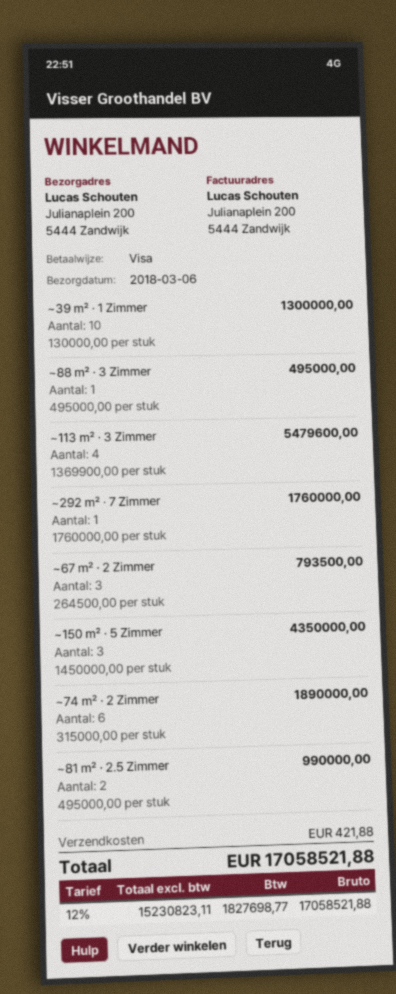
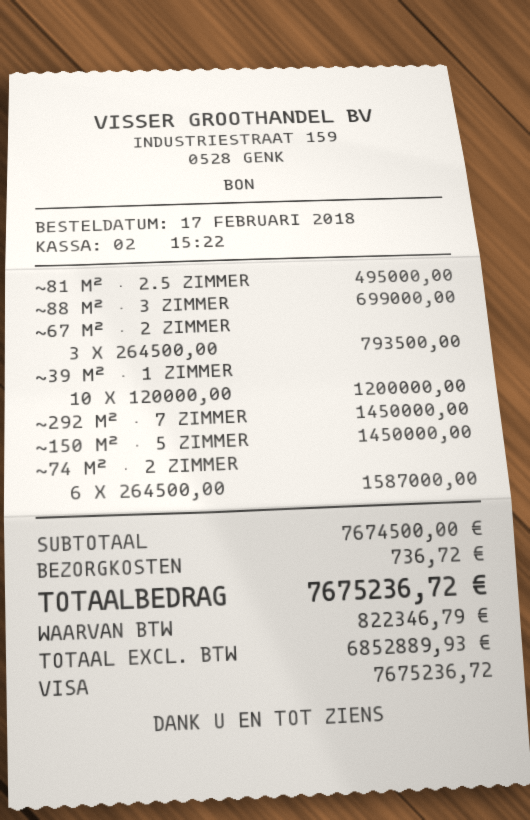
~39 m² · 1 Zimmer: 10 x 130000.00 = 1300000.00 -> 10 x 120000.00 = 1200000.00
~88 m² · 3 Zimmer: 1 x 495000.00 = 495000.00 -> 1 x 699000.00 = 699000.00
~113 m² · 3 Zimmer: 4 x 1369900.00 = 5479600.00 -> none
~292 m² · 7 Zimmer: 1 x 1760000.00 = 1760000.00 -> 1 x 1450000.00 = 1450000.00
~150 m² · 5 Zimmer: 3 x 1450000.00 = 4350000.00 -> 1 x 1450000.00 = 1450000.00
~74 m² · 2 Zimmer: 6 x 315000.00 = 1890000.00 -> 6 x 264500.00 = 1587000.00
~81 m² · 2.5 Zimmer: 2 x 495000.00 = 990000.00 -> 1 x 495000.00 = 495000.00
shipping: 421.88 -> 736.72
net: 15230823.11 -> 6852889.93
tax: 1827698.77 -> 822346.79
total: 17058521.88 -> 7675236.72

